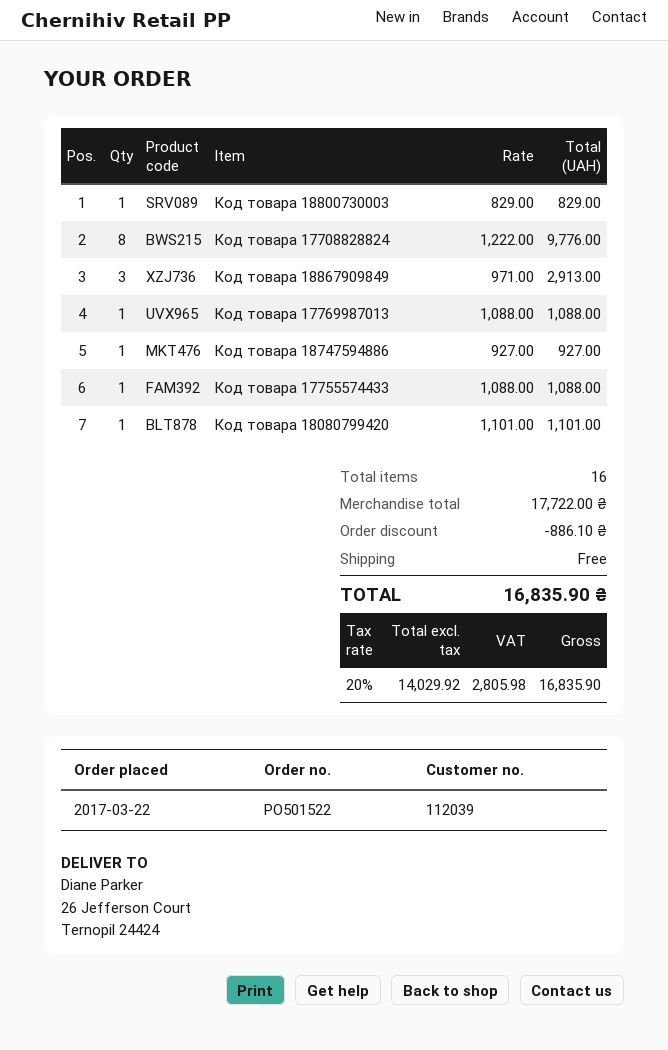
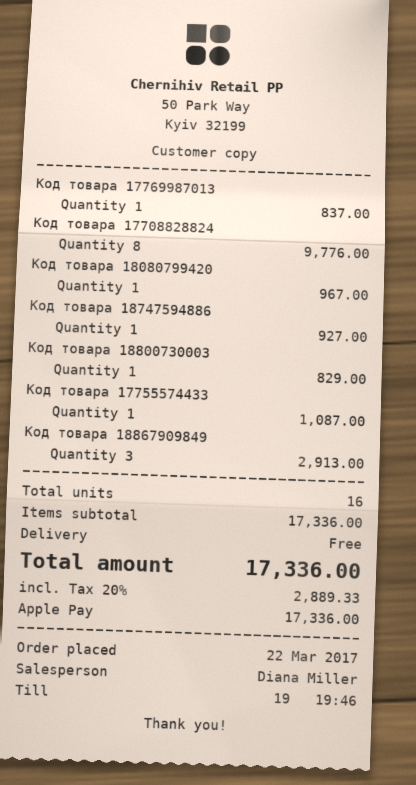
Код товара 17769987013: 1 for 1088.00 -> 1 for 837.00
Код товара 17755574433: 1 for 1088.00 -> 1 for 1087.00
Код товара 18080799420: 1 for 1101.00 -> 1 for 967.00
subtotal: 17722.00 -> 17336.00
discount: 886.10 -> none
tax: 20% = 2805.98 -> 20% = 2889.33
total: 16835.90 -> 17336.00

